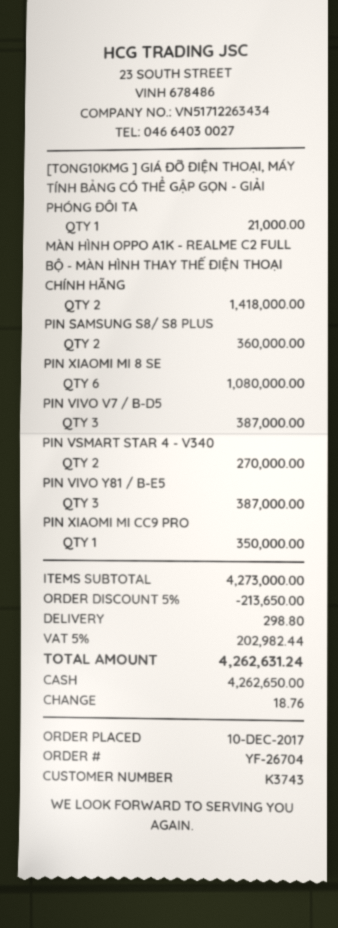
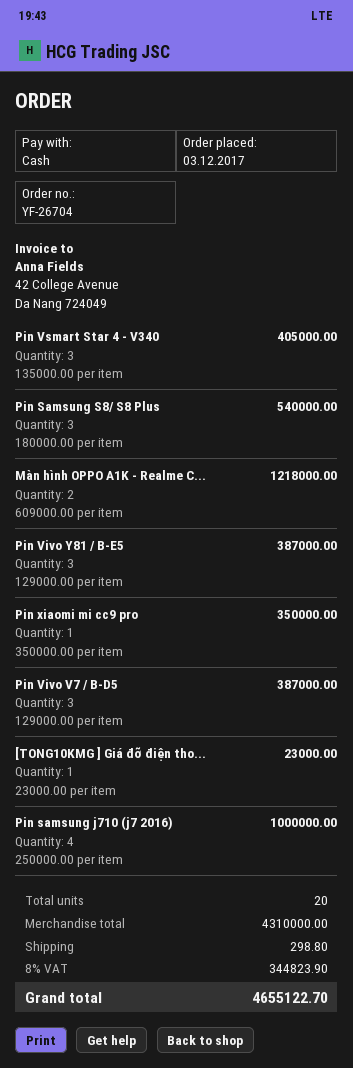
order date: 2017-12-10 -> 2017-12-03
[TONG10KMG ] GIÁ ĐỠ ĐIỆN THOẠI, MÁY TÍNH BẢNG CÓ THỂ GẬP GỌN - GIẢI PHÓNG ĐÔI TA: 1 for 21000.00 -> 1 for 23000.00
MÀN HÌNH OPPO A1K - REALME C2 FULL BỘ - MÀN HÌNH THAY THẾ ĐIỆN THOẠI CHÍNH HÃNG: 2 for 1418000.00 -> 2 for 1218000.00
PIN SAMSUNG S8/ S8 PLUS: 2 for 360000.00 -> 3 for 540000.00
PIN XIAOMI MI 8 SE: 6 for 1080000.00 -> none
PIN VSMART STAR 4 - V340: 2 for 270000.00 -> 3 for 405000.00
Pin samsung j710 (j7 2016): none -> 4 for 1000000.00
subtotal: 4273000.00 -> 4310000.00
discount: 5% = 213650.00 -> none
tax: 5% = 202982.44 -> 8% = 344823.90
total: 4262631.24 -> 4655122.70

